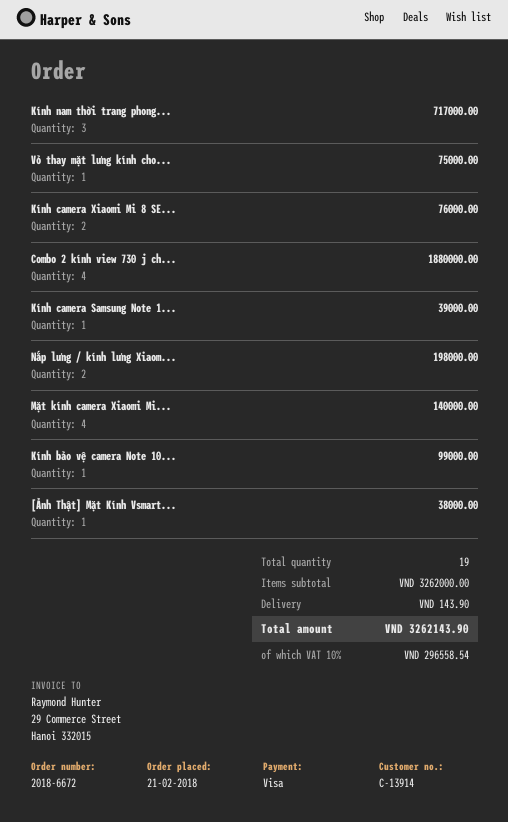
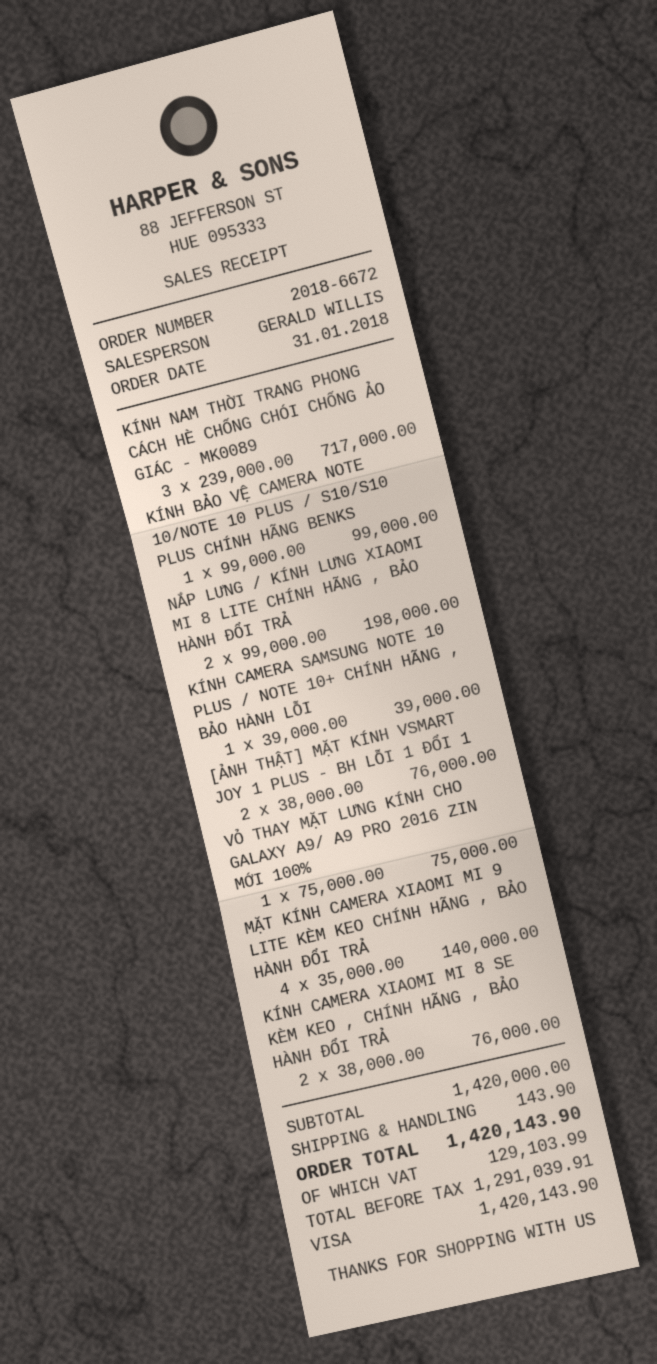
order date: 2018-02-21 -> 2018-01-31
Combo 2 kính view 730 j ch...: 4 for 1880000.00 -> none
[Ảnh Thật] Mặt Kính Vsmart...: 1 for 38000.00 -> 2 for 76000.00
subtotal: 3262000.00 -> 1420000.00
tax: 296558.54 -> 129103.99
total: 3262143.90 -> 1420143.90

